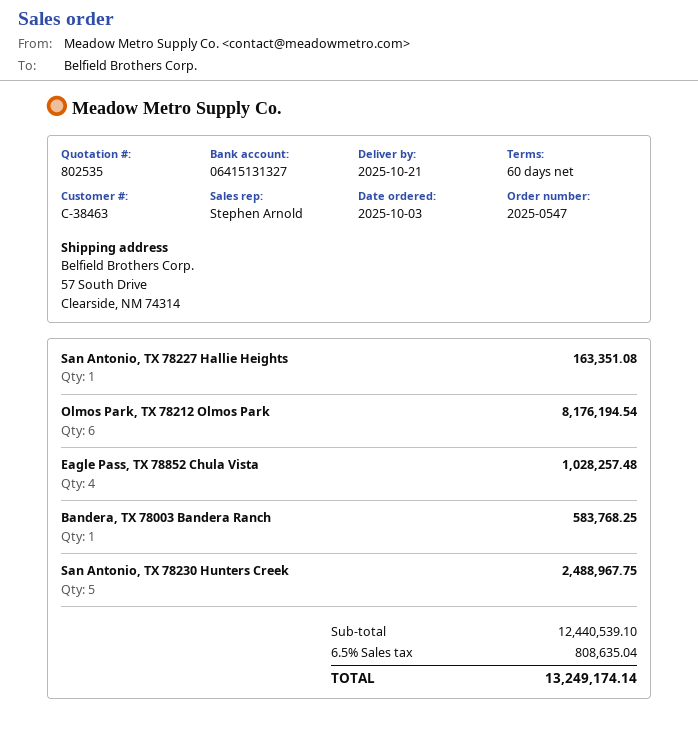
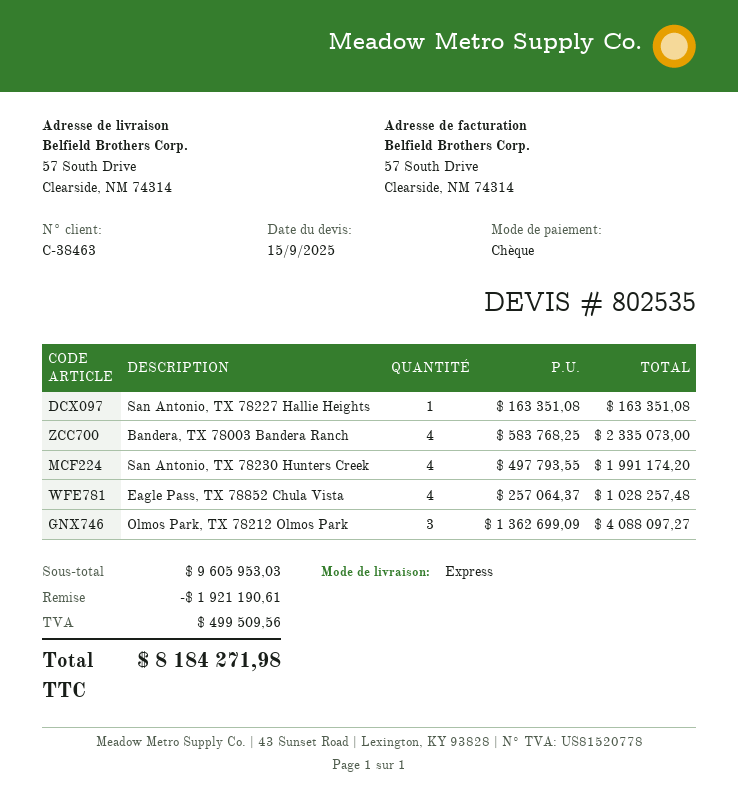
Olmos Park, TX 78212 Olmos Park: 6 for 8176194.54 -> 3 for 4088097.27
Bandera, TX 78003 Bandera Ranch: 1 for 583768.25 -> 4 for 2335073.00
San Antonio, TX 78230 Hunters Creek: 5 for 2488967.75 -> 4 for 1991174.20
subtotal: 12440539.10 -> 9605953.03
discount: none -> 1921190.61
tax: 808635.04 -> 499509.56
total: 13249174.14 -> 8184271.98

